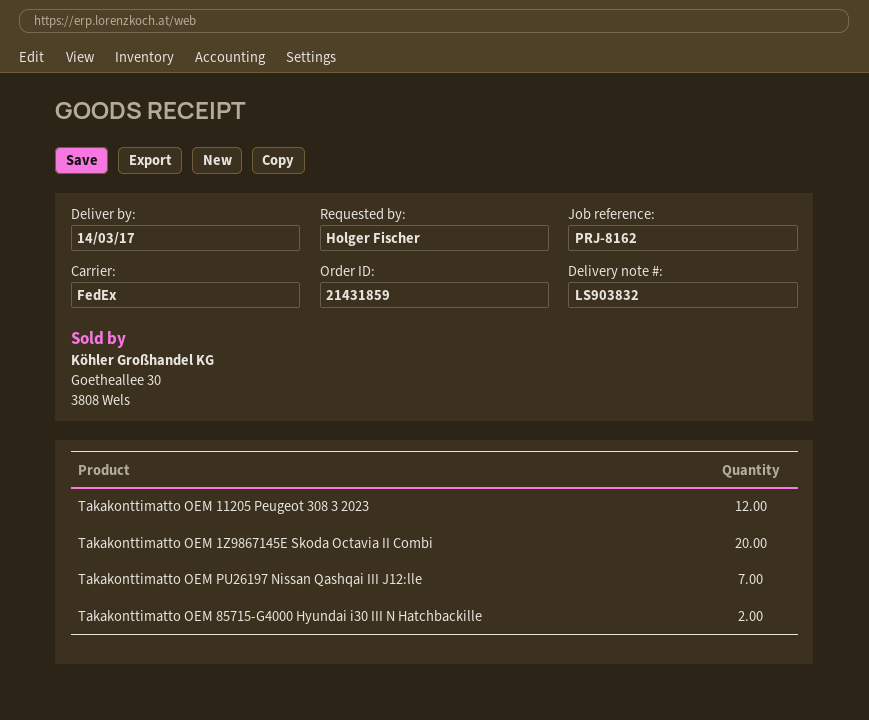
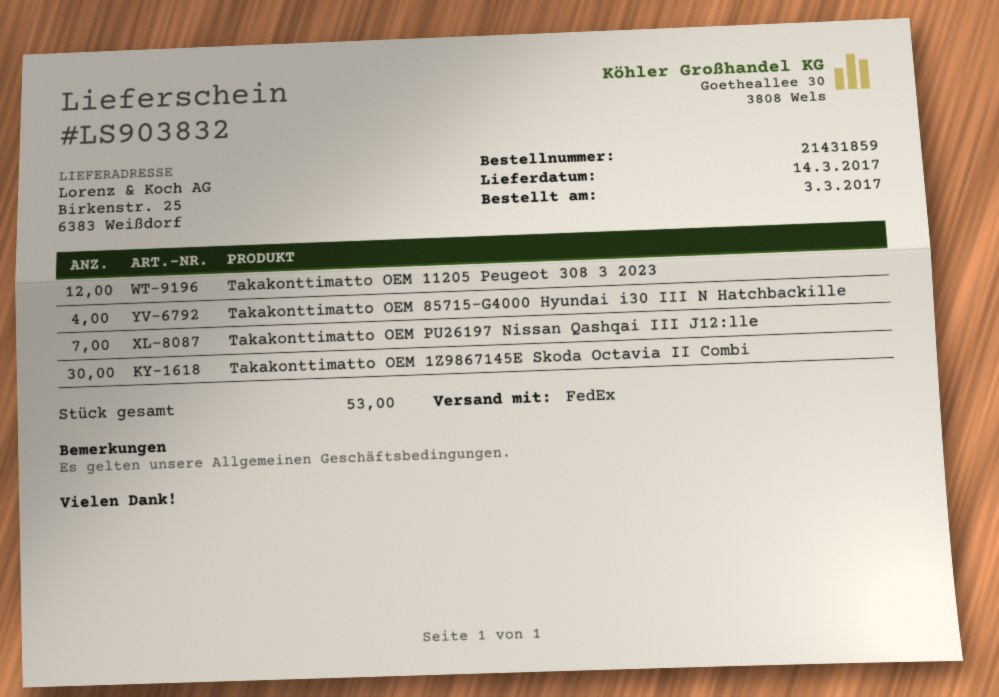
Takakonttimatto OEM 1Z9867145E Skoda Octavia II Combi: 20 -> 30
Takakonttimatto OEM 85715-G4000 Hyundai i30 III N Hatchbackille: 2 -> 4

